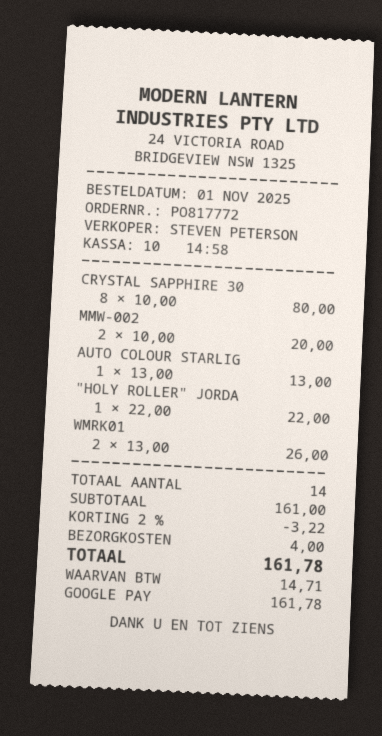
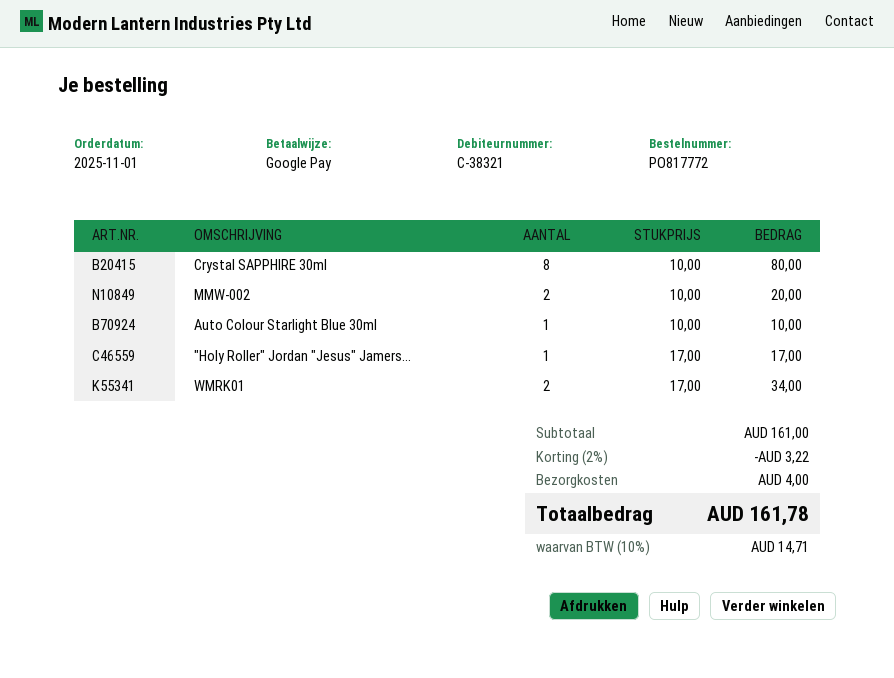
AUTO COLOUR STARLIG: 1 x 13.00 = 13.00 -> 1 x 10.00 = 10.00
"HOLY ROLLER" JORDA: 1 x 22.00 = 22.00 -> 1 x 17.00 = 17.00
WMRK01: 2 x 13.00 = 26.00 -> 2 x 17.00 = 34.00

